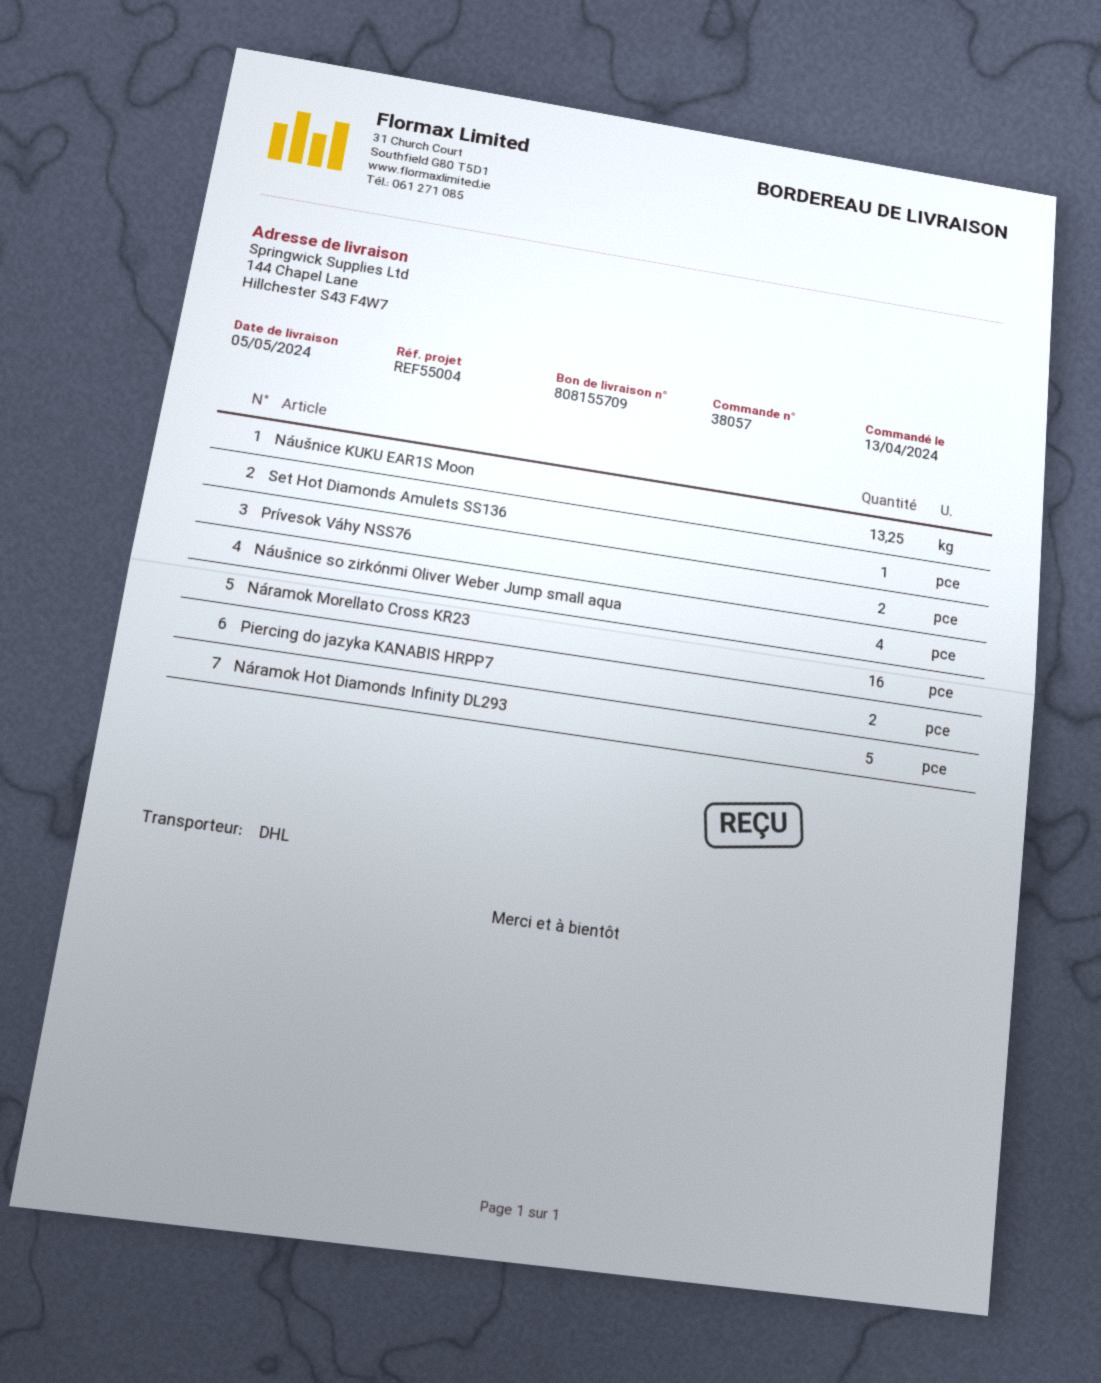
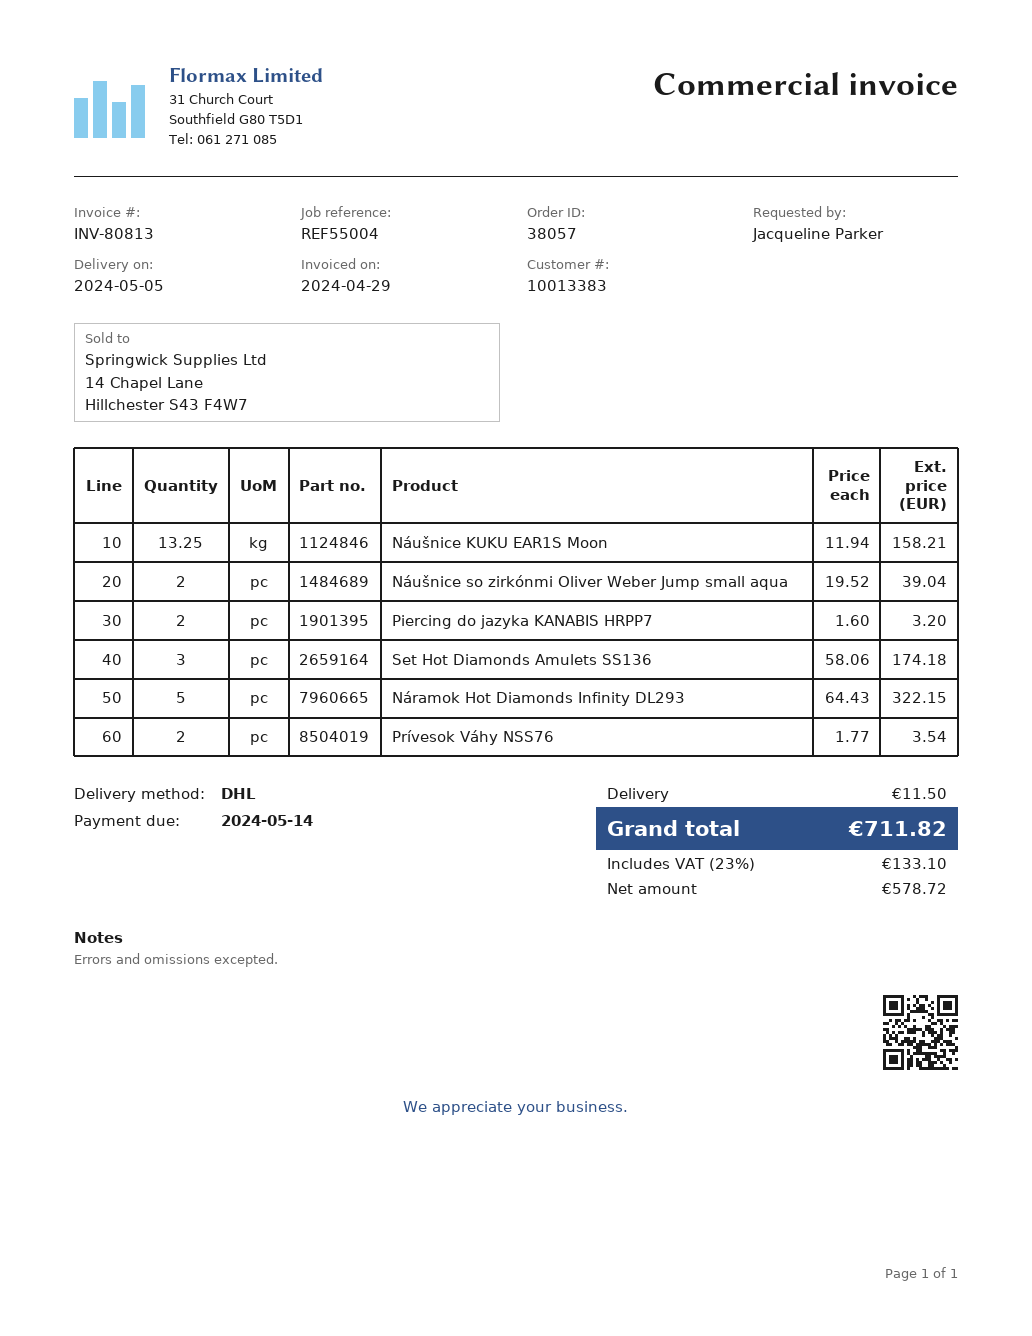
Set Hot Diamonds Amulets SS136: 1 -> 3
Náušnice so zirkónmi Oliver Weber Jump small aqua: 4 -> 2
Náramok Morellato Cross KR23: 16 -> none

